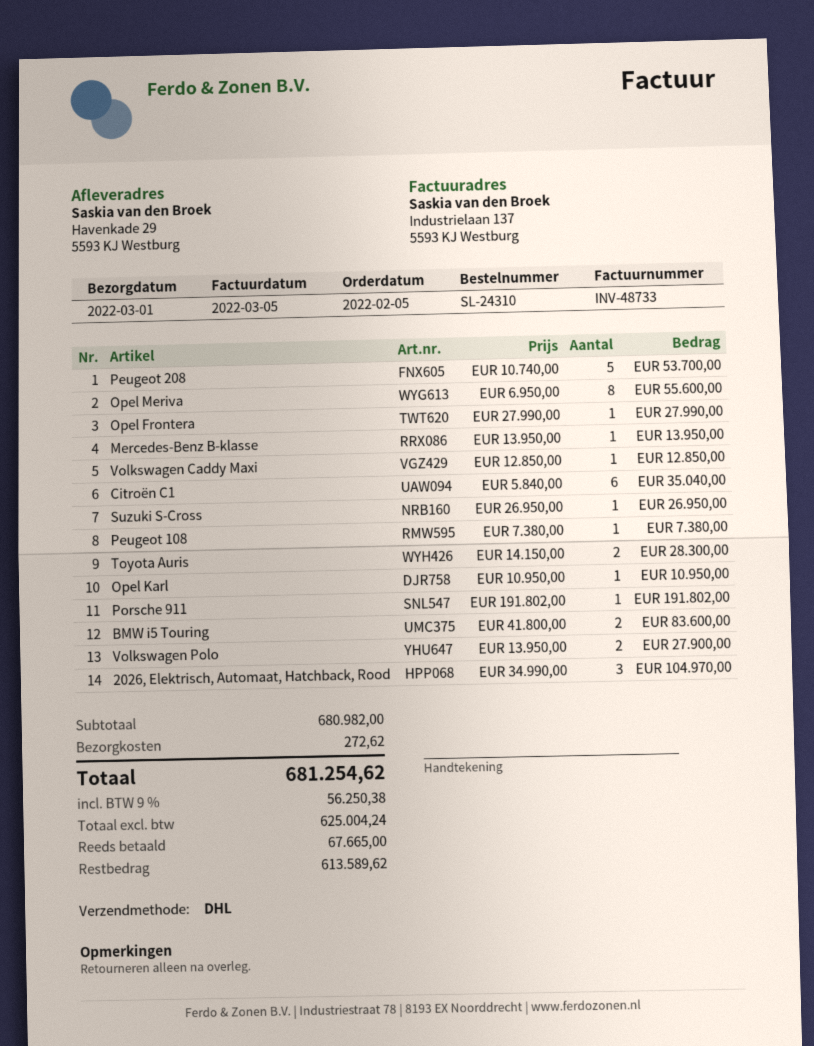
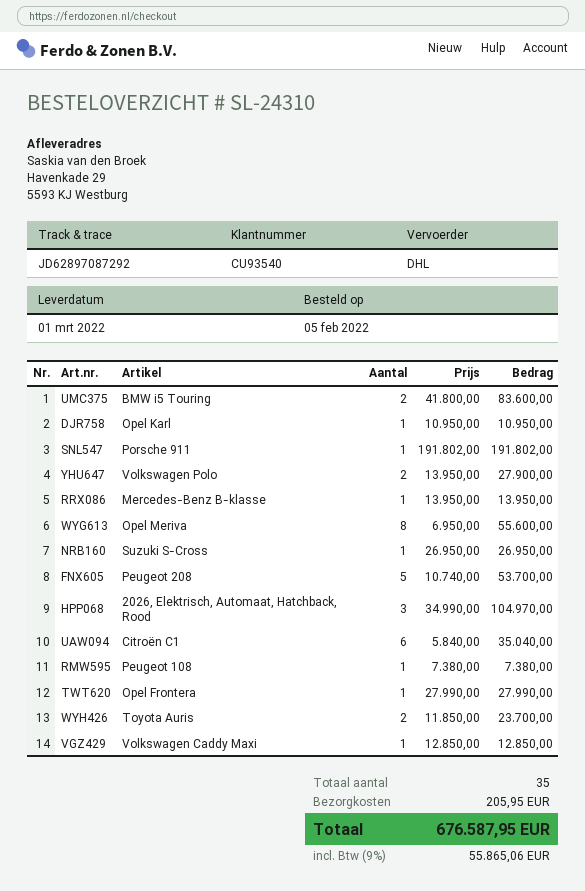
Toyota Auris: 2 x 14150.00 = 28300.00 -> 2 x 11850.00 = 23700.00
shipping: 272.62 -> 205.95
tax: 9% = 56250.38 -> 9% = 55865.06
total: 681254.62 -> 676587.95

